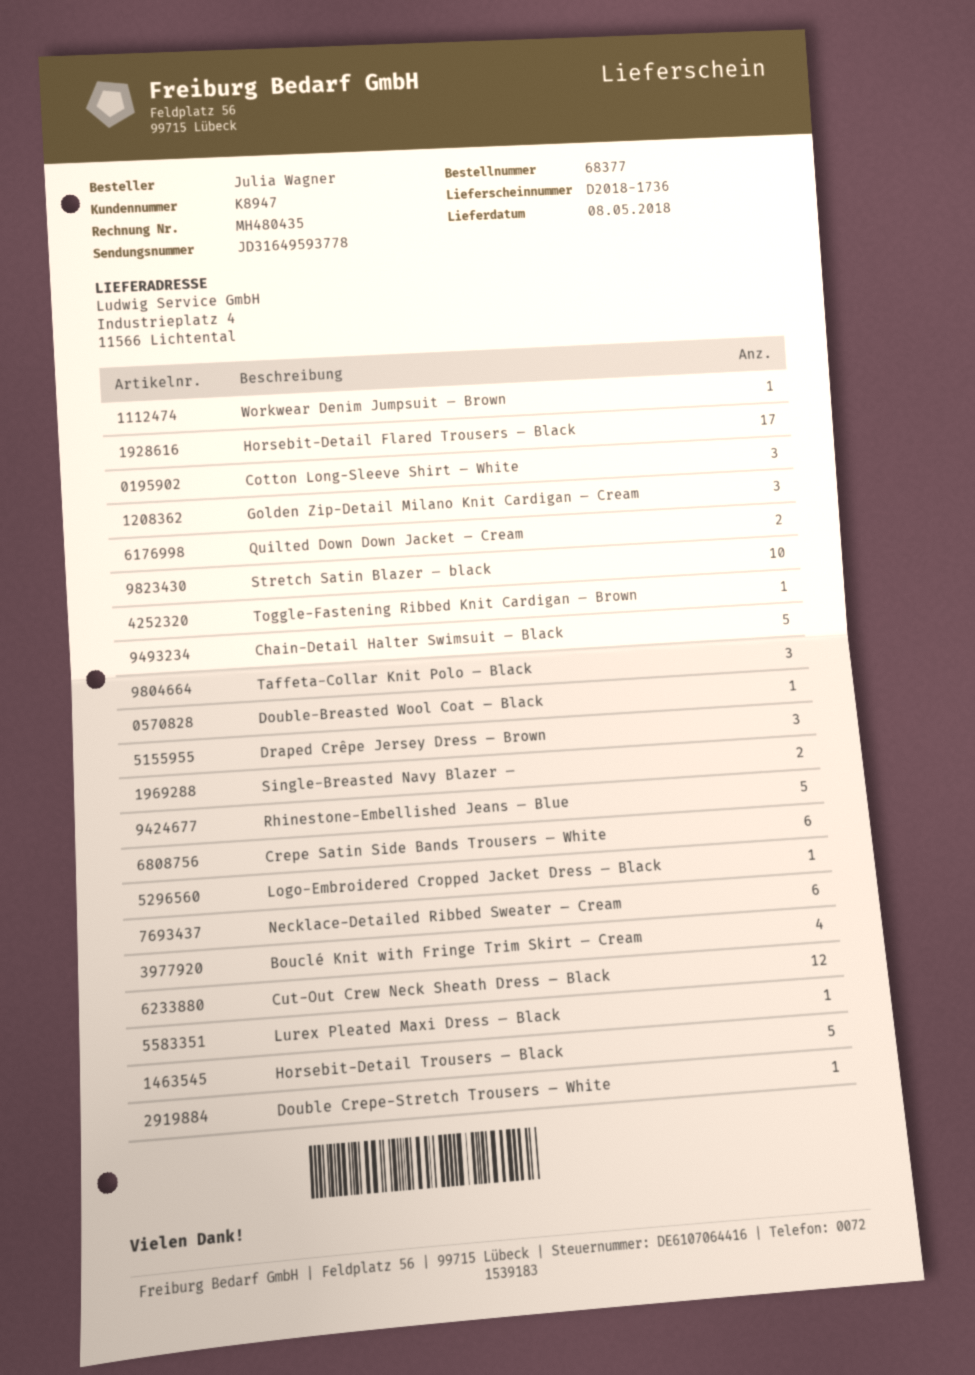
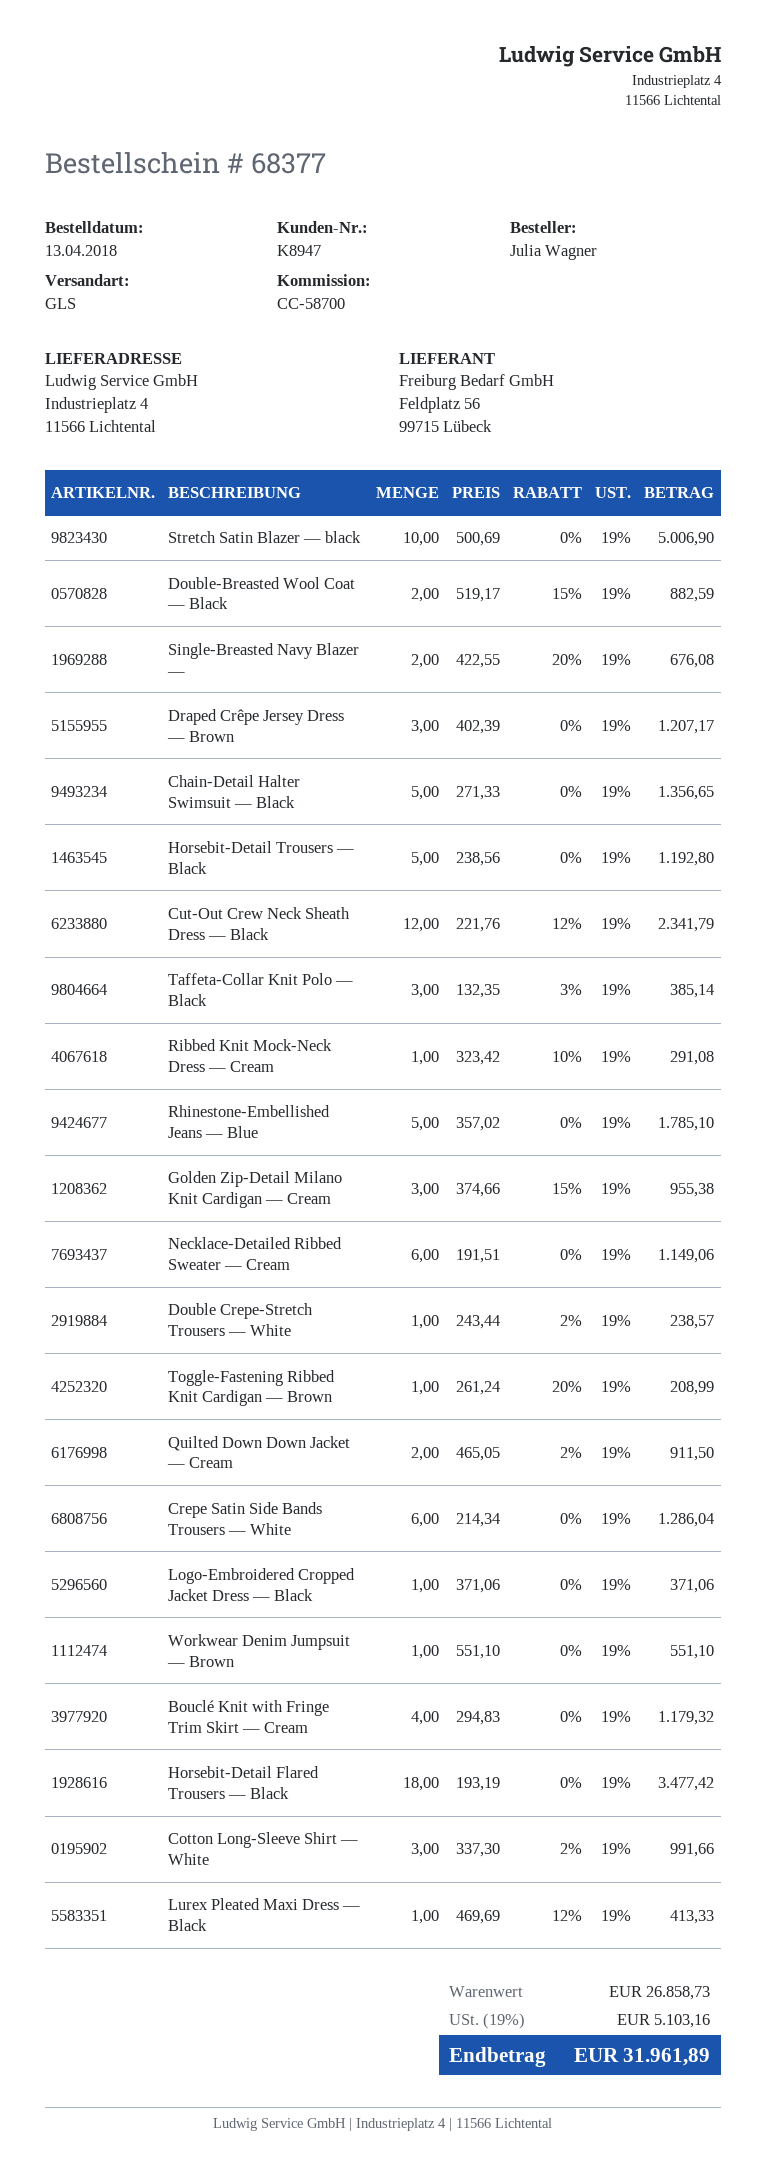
Horsebit-Detail Flared Trousers — Black: 17 -> 18
Double-Breasted Wool Coat — Black: 1 -> 2
Ribbed Knit Mock-Neck Dress — Cream: none -> 1

